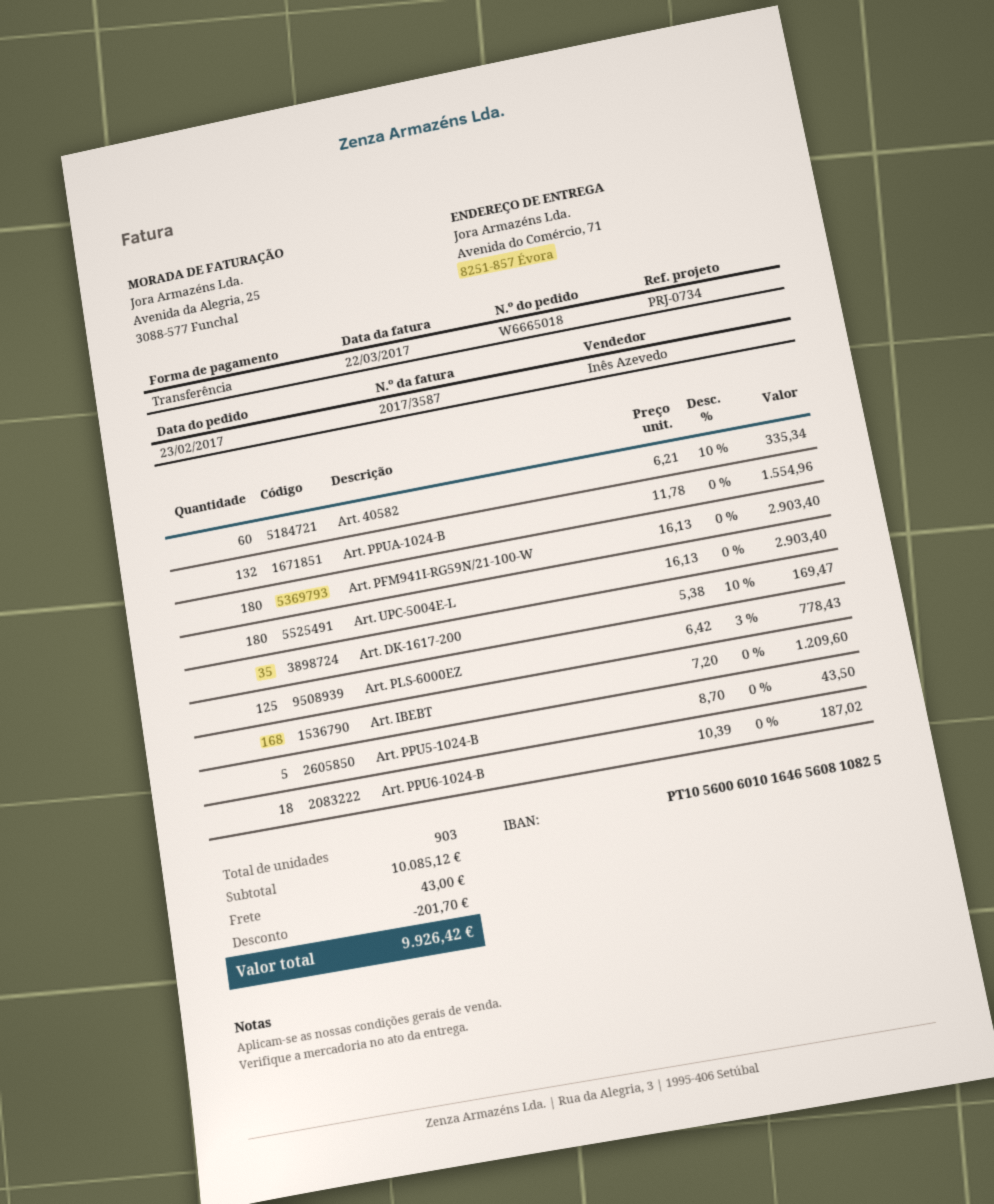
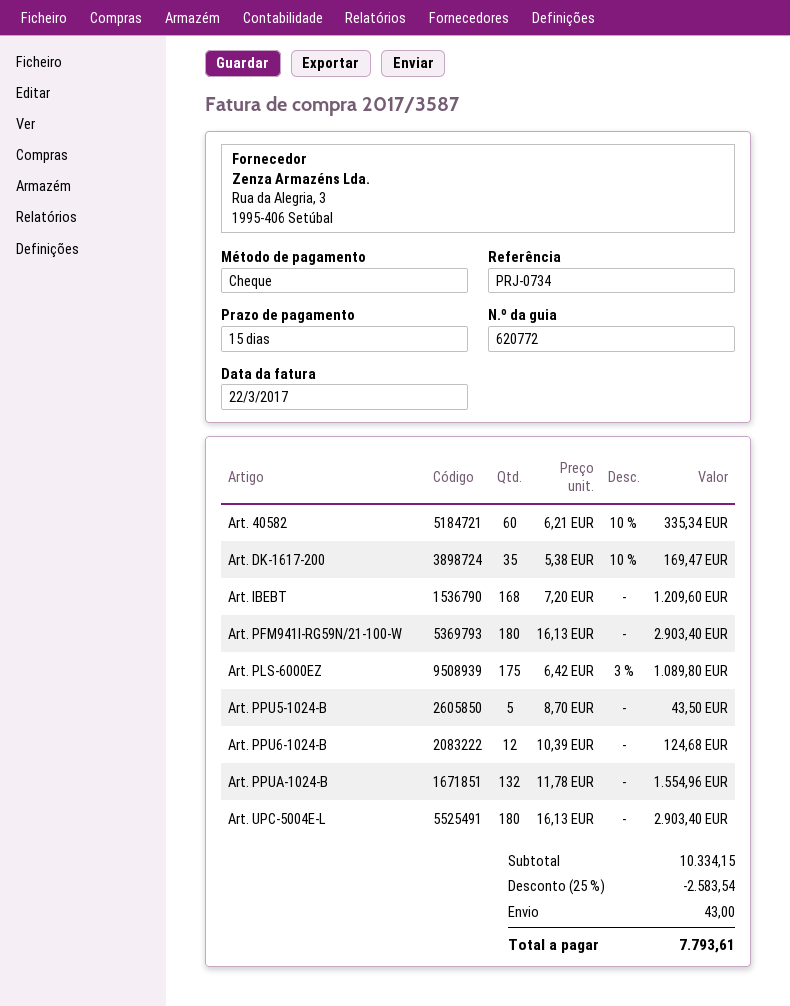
payment method: bank transfer -> cheque
Art. PLS-6000EZ: 125 x 6.42 - 3% = 778.43 -> 175 x 6.42 - 3% = 1089.80
Art. PPU6-1024-B: 18 x 10.39 = 187.02 -> 12 x 10.39 = 124.68
subtotal: 10085.12 -> 10334.15
discount: 201.70 -> 2583.54
total: 9926.42 -> 7793.61

